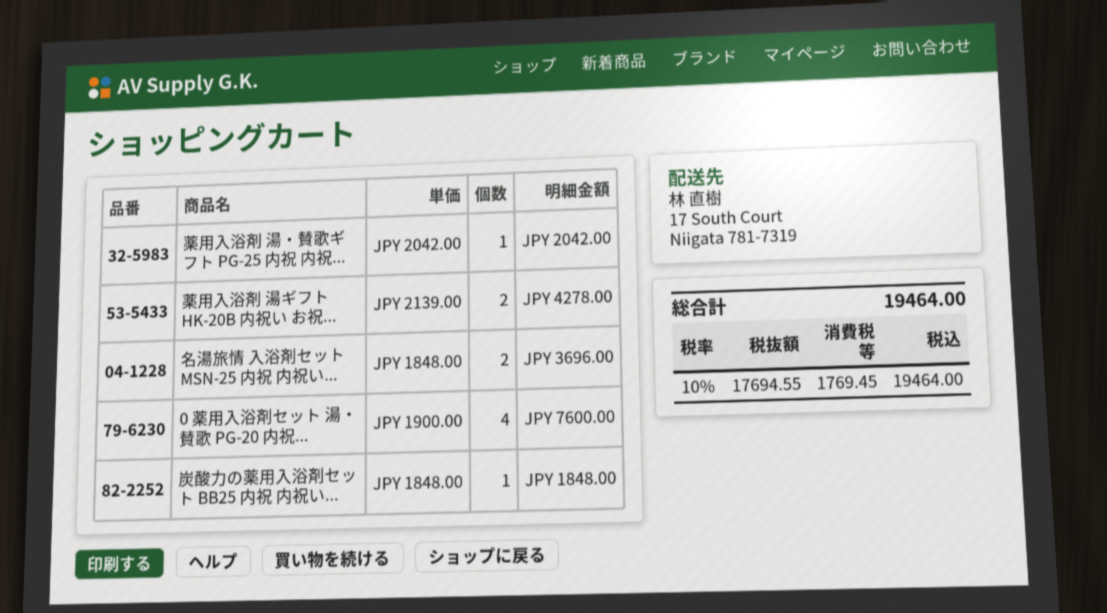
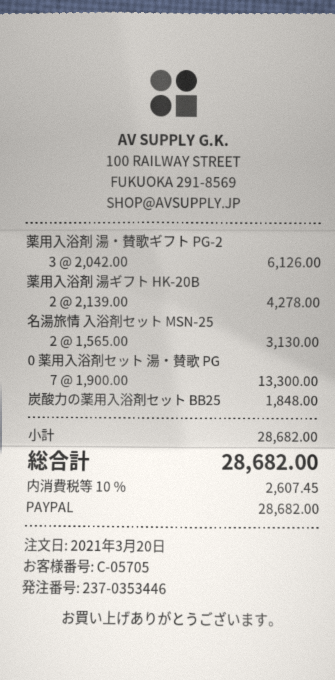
薬用入浴剤 湯・賛歌ギフト PG-25 内祝 内祝...: 1 x 2042.00 = 2042.00 -> 3 x 2042.00 = 6126.00
名湯旅情 入浴剤セット MSN-25 内祝 内祝い...: 2 x 1848.00 = 3696.00 -> 2 x 1565.00 = 3130.00
0 薬用入浴剤セット 湯・賛歌 PG-20 内祝...: 4 x 1900.00 = 7600.00 -> 7 x 1900.00 = 13300.00
tax: 10% = 1769.45 -> 10% = 2607.45
total: 19464.00 -> 28682.00

